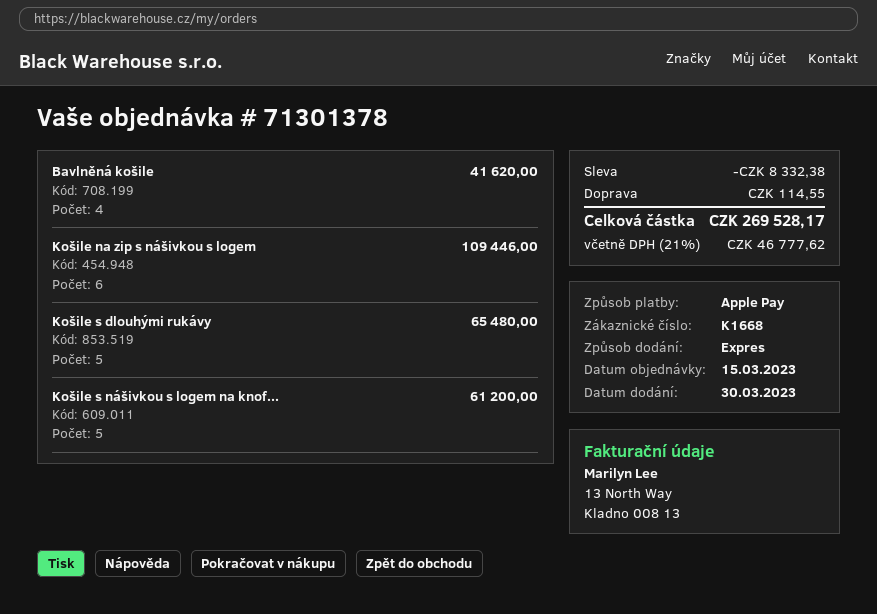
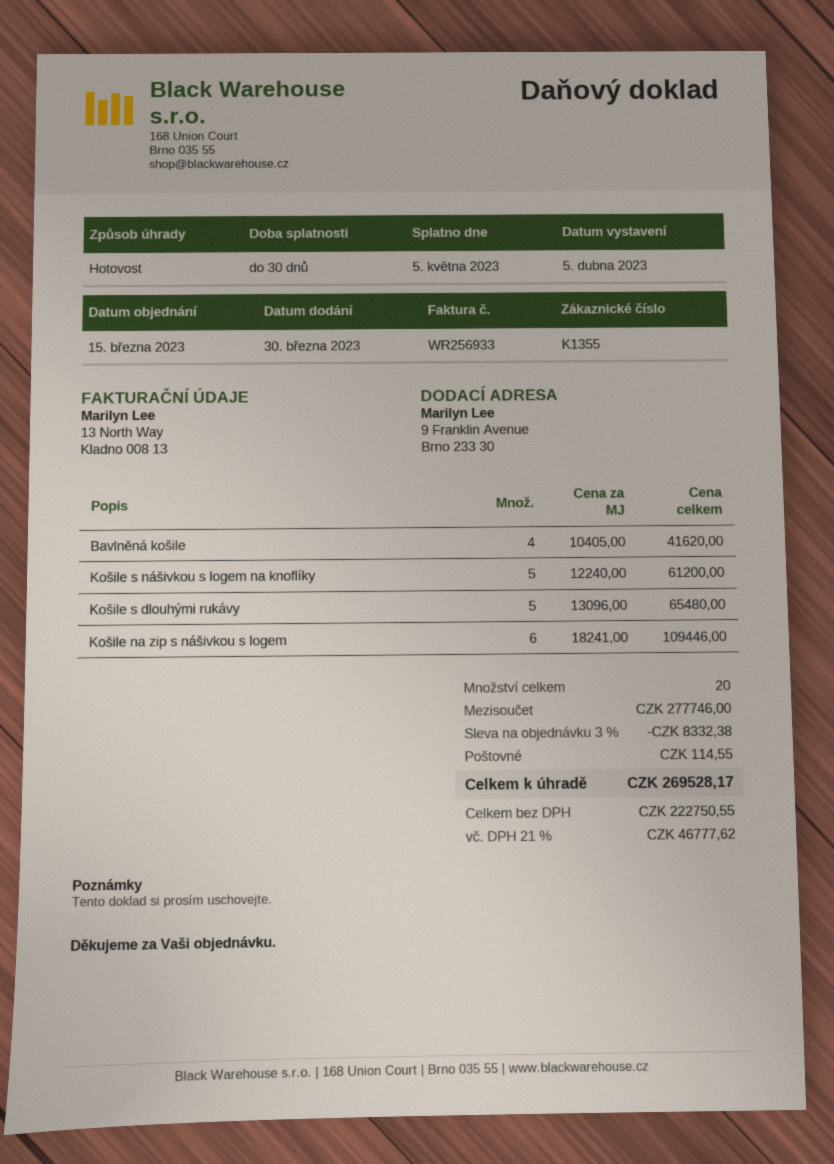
customer number: K1668 -> K1355
payment method: Apple Pay -> cash

